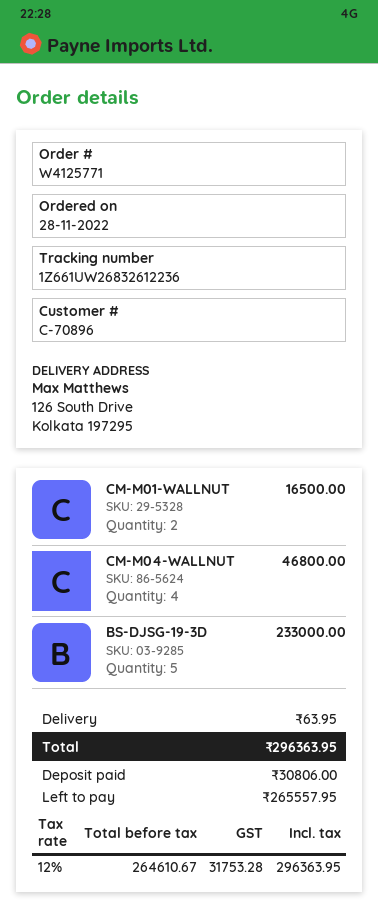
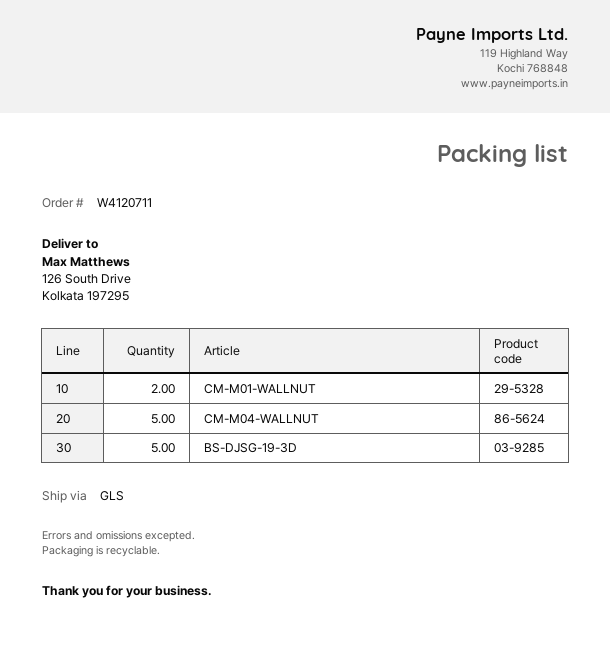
order number: W4125771 -> W4120711
CM-M04-WALLNUT: 4 -> 5

